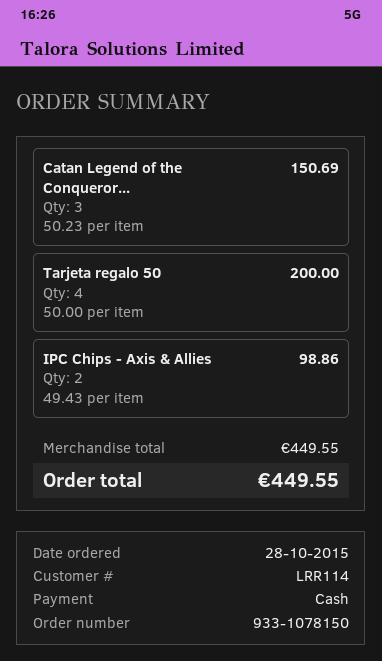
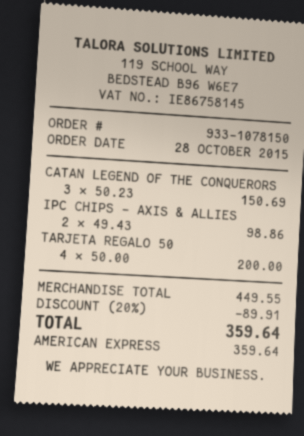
payment method: cash -> American Express
discount: none -> 20% = 89.91
total: 449.55 -> 359.64

